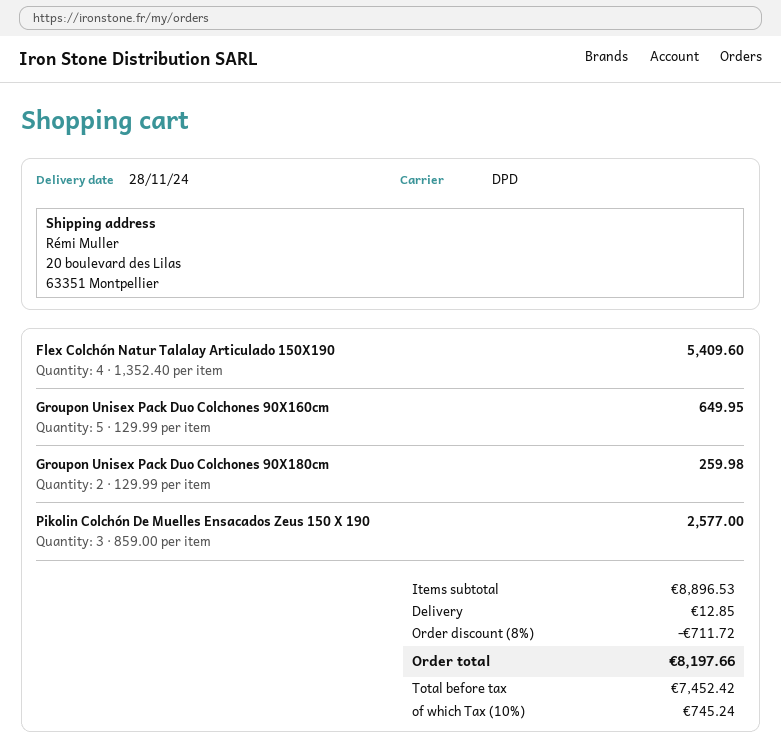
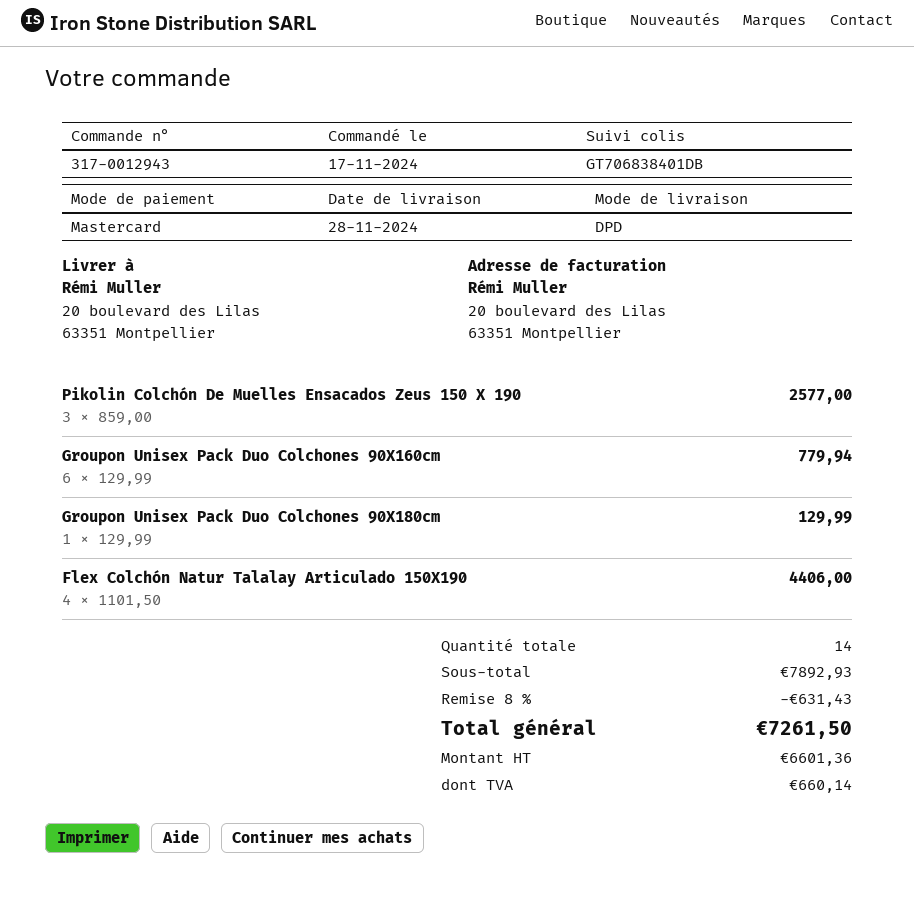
Flex Colchón Natur Talalay Articulado 150X190: 4 x 1352.40 = 5409.60 -> 4 x 1101.50 = 4406.00
Groupon Unisex Pack Duo Colchones 90X160cm: 5 x 129.99 = 649.95 -> 6 x 129.99 = 779.94
Groupon Unisex Pack Duo Colchones 90X180cm: 2 x 129.99 = 259.98 -> 1 x 129.99 = 129.99
subtotal: 8896.53 -> 7892.93
discount: 8% = 711.72 -> 8% = 631.43
shipping: 12.85 -> none
net: 7452.42 -> 6601.36
tax: 745.24 -> 660.14
total: 8197.66 -> 7261.50

